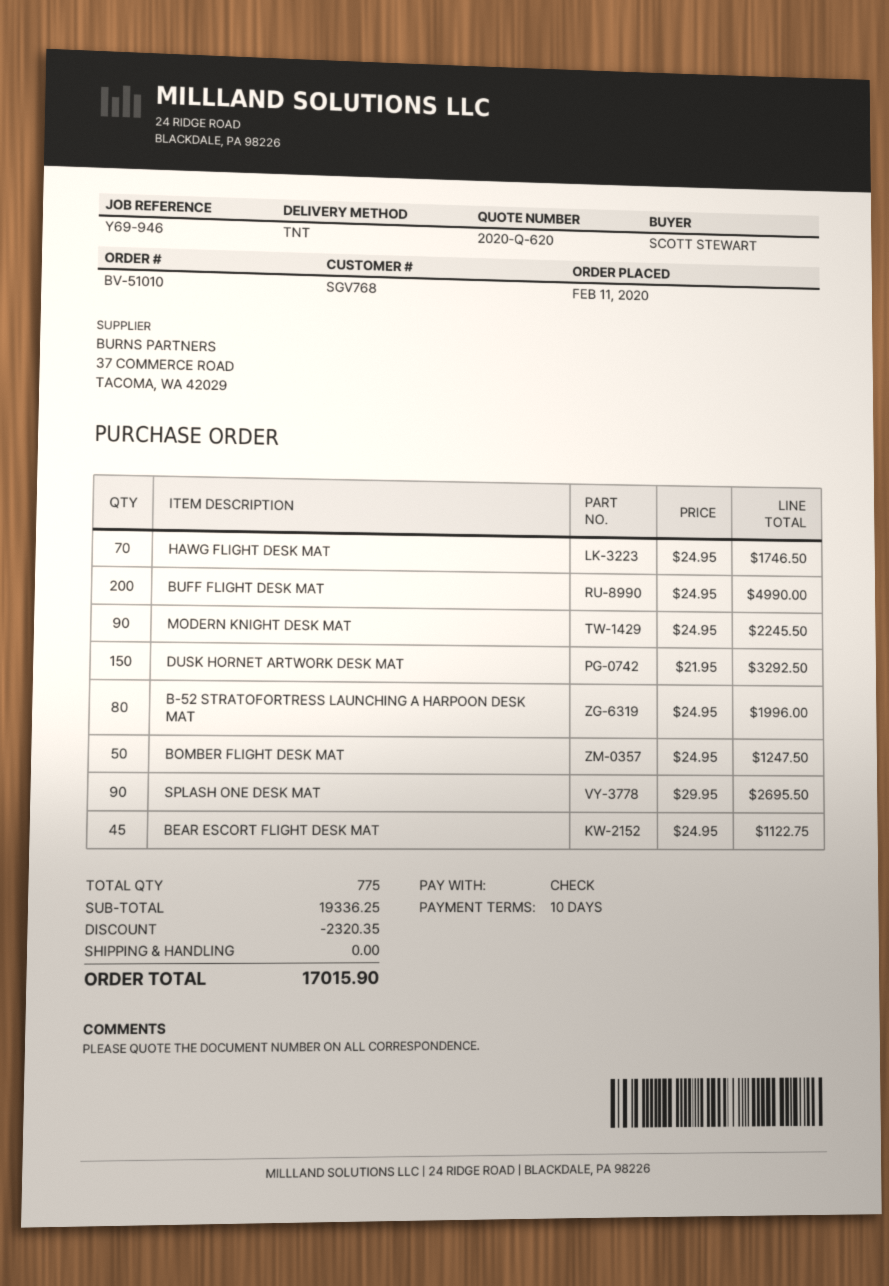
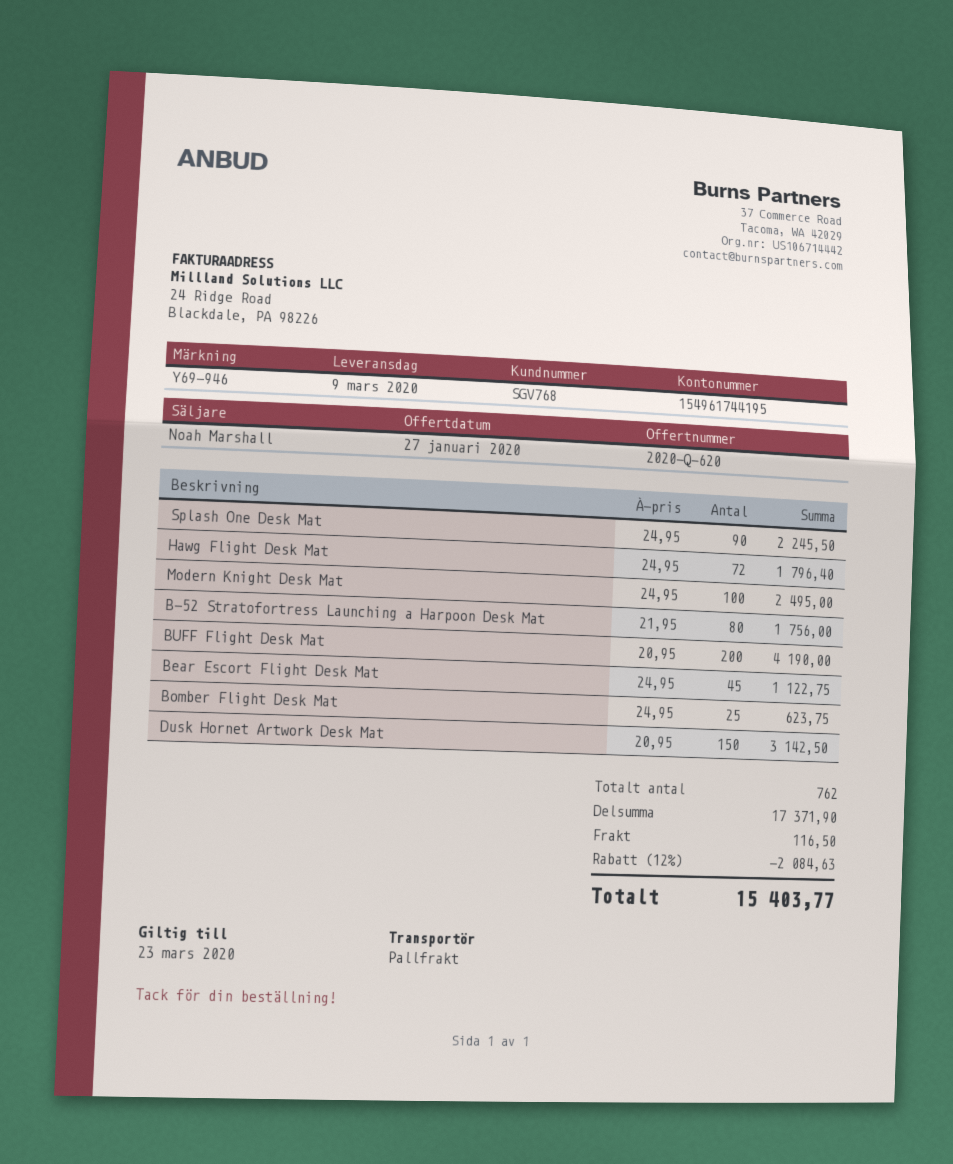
shipping method: TNT -> pallet freight
HAWG FLIGHT DESK MAT: 70 x 24.95 = 1746.50 -> 72 x 24.95 = 1796.40
BUFF FLIGHT DESK MAT: 200 x 24.95 = 4990.00 -> 200 x 20.95 = 4190.00
MODERN KNIGHT DESK MAT: 90 x 24.95 = 2245.50 -> 100 x 24.95 = 2495.00
DUSK HORNET ARTWORK DESK MAT: 150 x 21.95 = 3292.50 -> 150 x 20.95 = 3142.50
B-52 STRATOFORTRESS LAUNCHING A HARPOON DESK MAT: 80 x 24.95 = 1996.00 -> 80 x 21.95 = 1756.00
BOMBER FLIGHT DESK MAT: 50 x 24.95 = 1247.50 -> 25 x 24.95 = 623.75
SPLASH ONE DESK MAT: 90 x 29.95 = 2695.50 -> 90 x 24.95 = 2245.50
total quantity: 775 -> 762
subtotal: 19336.25 -> 17371.90
discount: 2320.35 -> 2084.63
shipping: 0.00 -> 116.50
total: 17015.90 -> 15403.77

